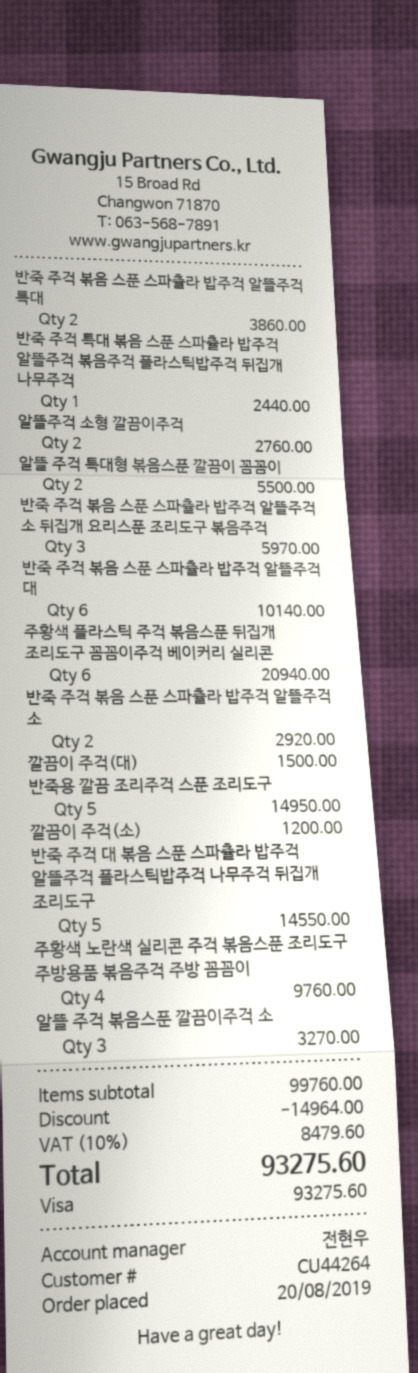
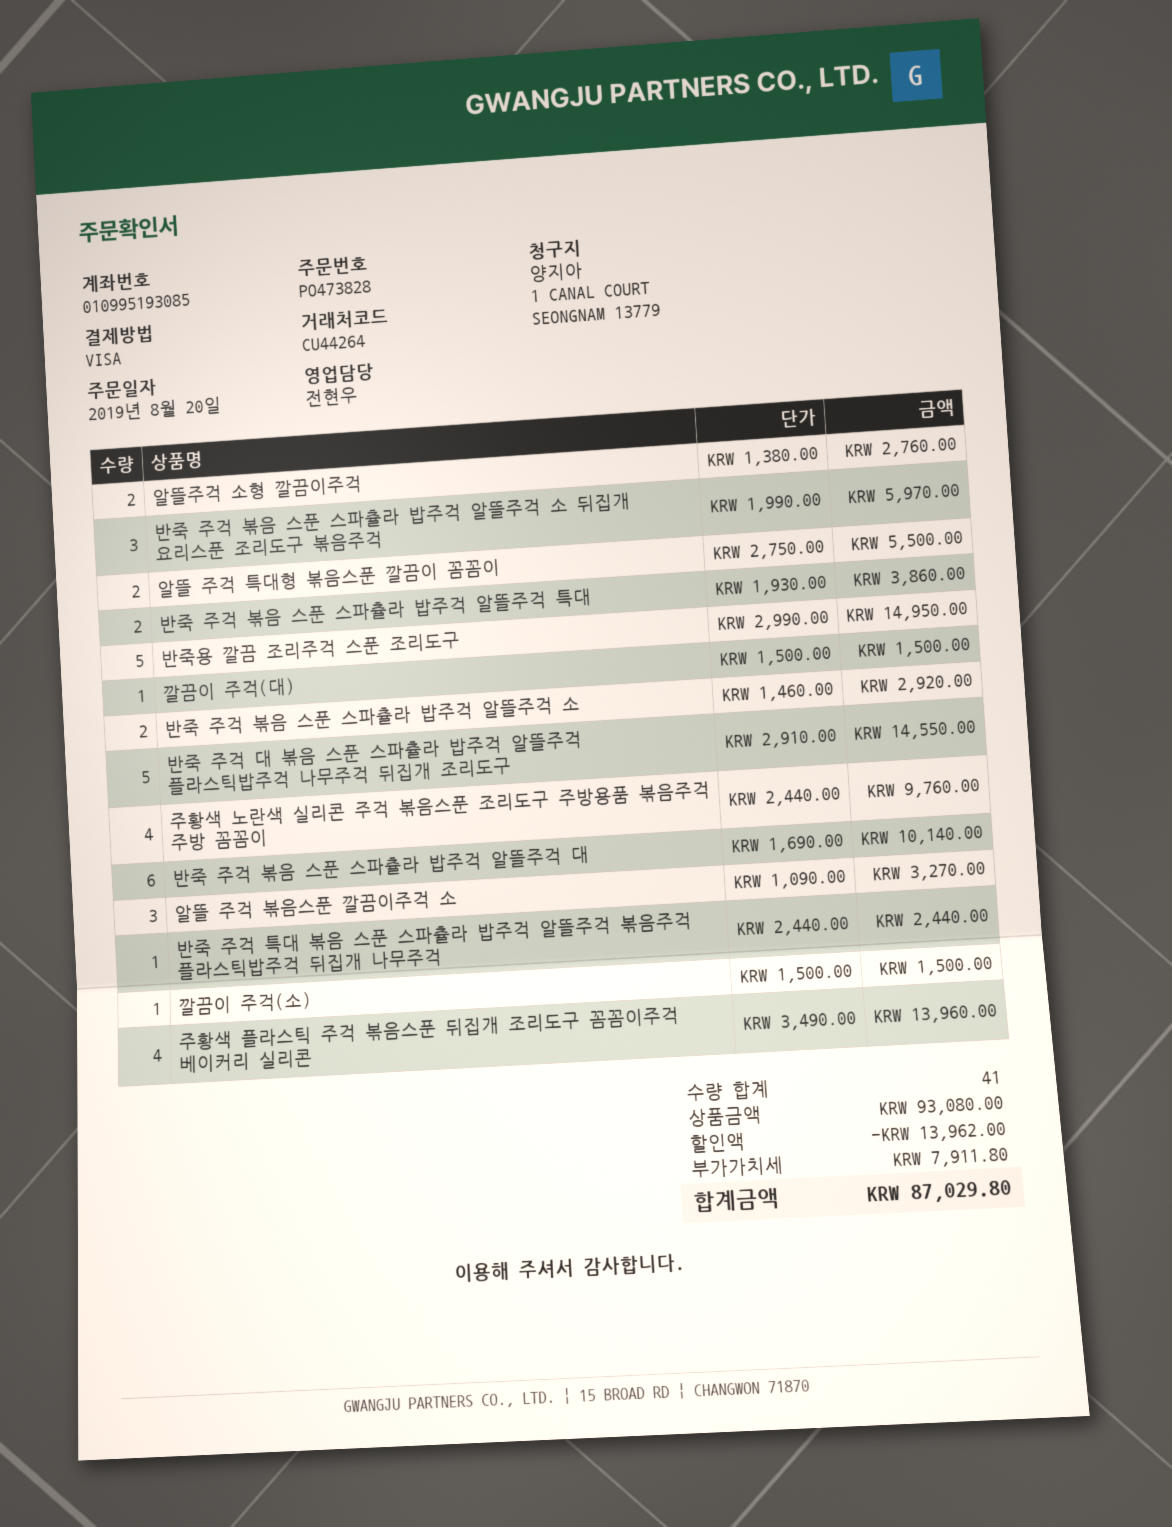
주황색 플라스틱 주걱 볶음스푼 뒤집개 조리도구 꼼꼼이주걱 베이커리 실리콘: 6 for 20940.00 -> 4 for 13960.00
깔끔이 주걱(소): 1 for 1200.00 -> 1 for 1500.00
subtotal: 99760.00 -> 93080.00
discount: 14964.00 -> 13962.00
tax: 8479.60 -> 7911.80
total: 93275.60 -> 87029.80

